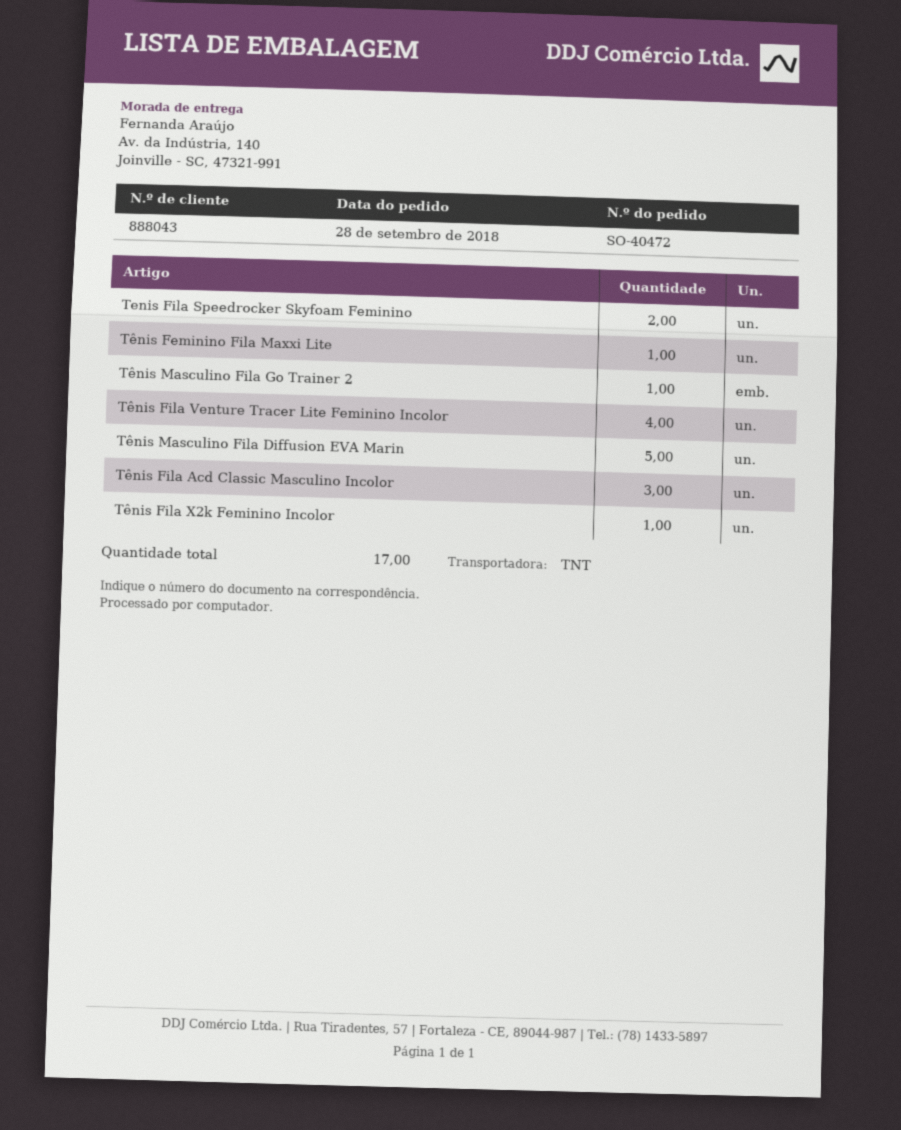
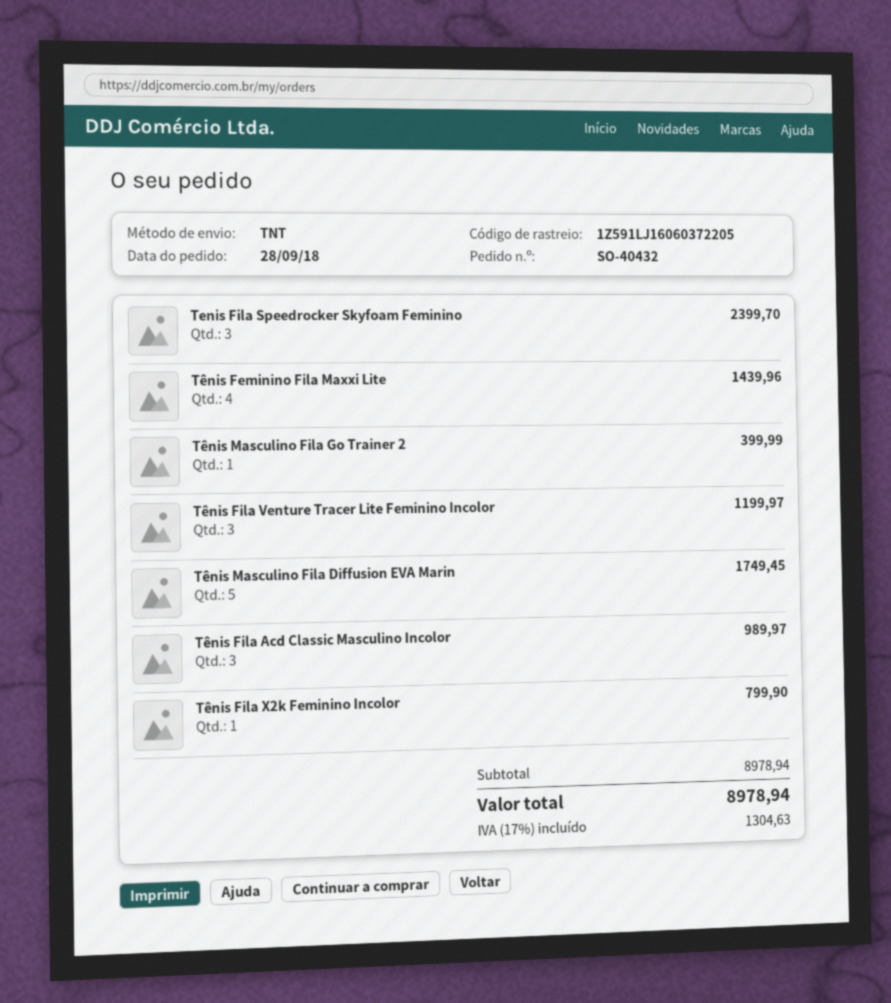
order number: SO-40472 -> SO-40432
Tenis Fila Speedrocker Skyfoam Feminino: 2 -> 3
Tênis Feminino Fila Maxxi Lite: 1 -> 4
Tênis Fila Venture Tracer Lite Feminino Incolor: 4 -> 3

